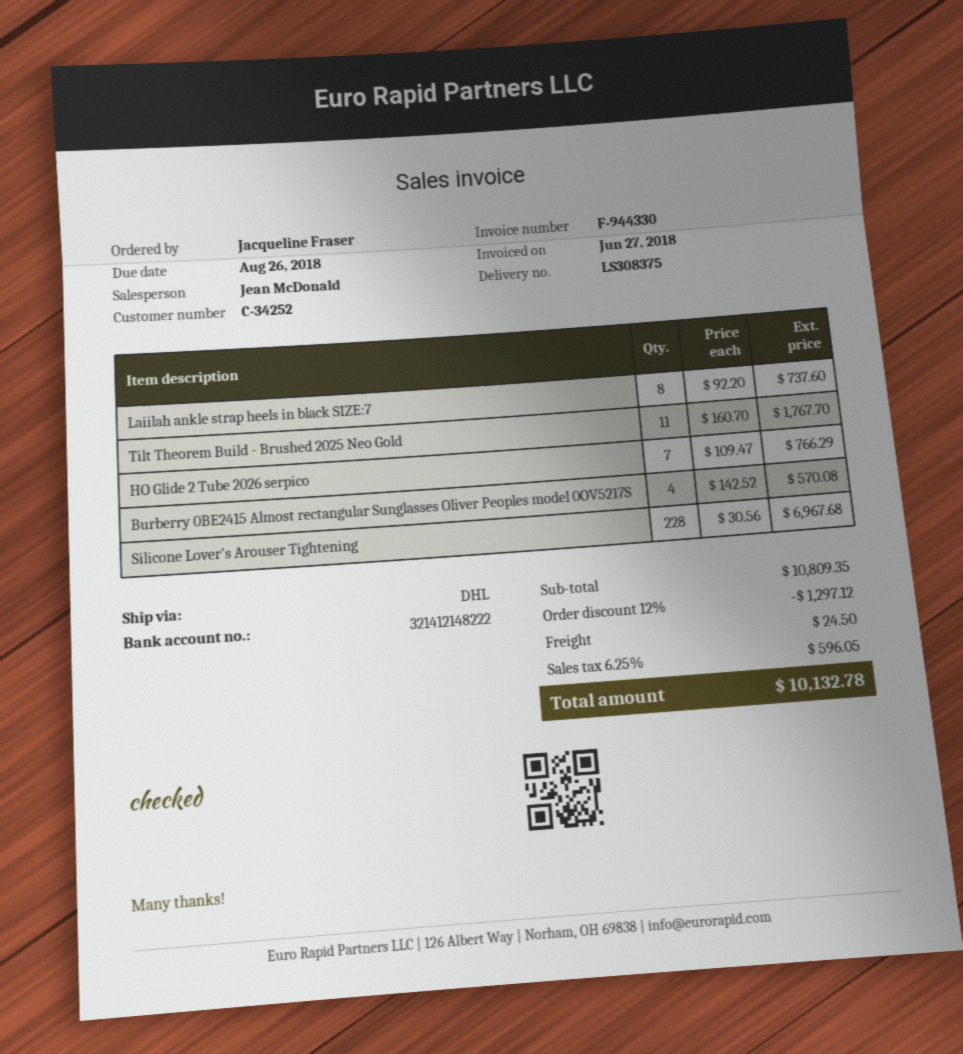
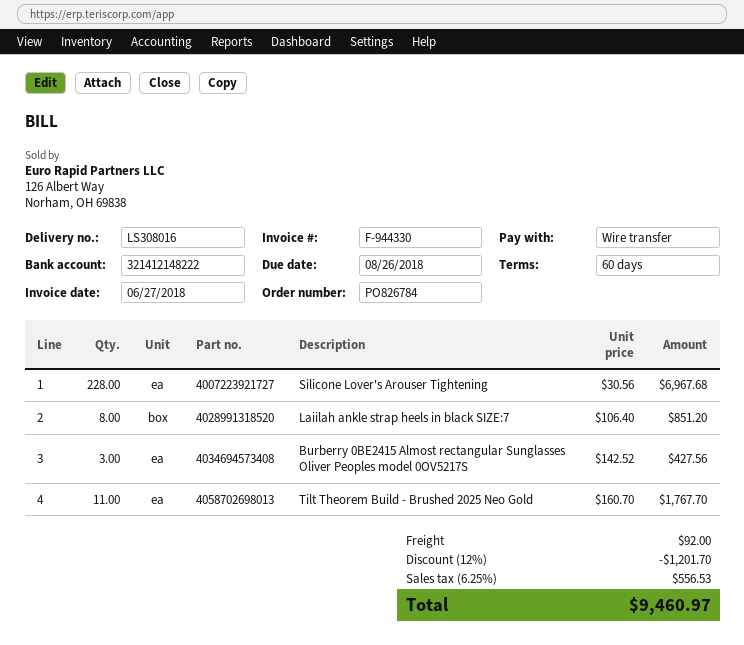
delivery note number: LS308375 -> LS308016
Laiilah ankle strap heels in black SIZE:7: 8 x 92.20 = 737.60 -> 8 x 106.40 = 851.20
HO Glide 2 Tube 2026 serpico: 7 x 109.47 = 766.29 -> none
Burberry 0BE2415 Almost rectangular Sunglasses Oliver Peoples model 0OV5217S: 4 x 142.52 = 570.08 -> 3 x 142.52 = 427.56
discount: 12% = 1297.12 -> 12% = 1201.70
shipping: 24.50 -> 92.00
tax: 6.25% = 596.05 -> 6.25% = 556.53
total: 10132.78 -> 9460.97

